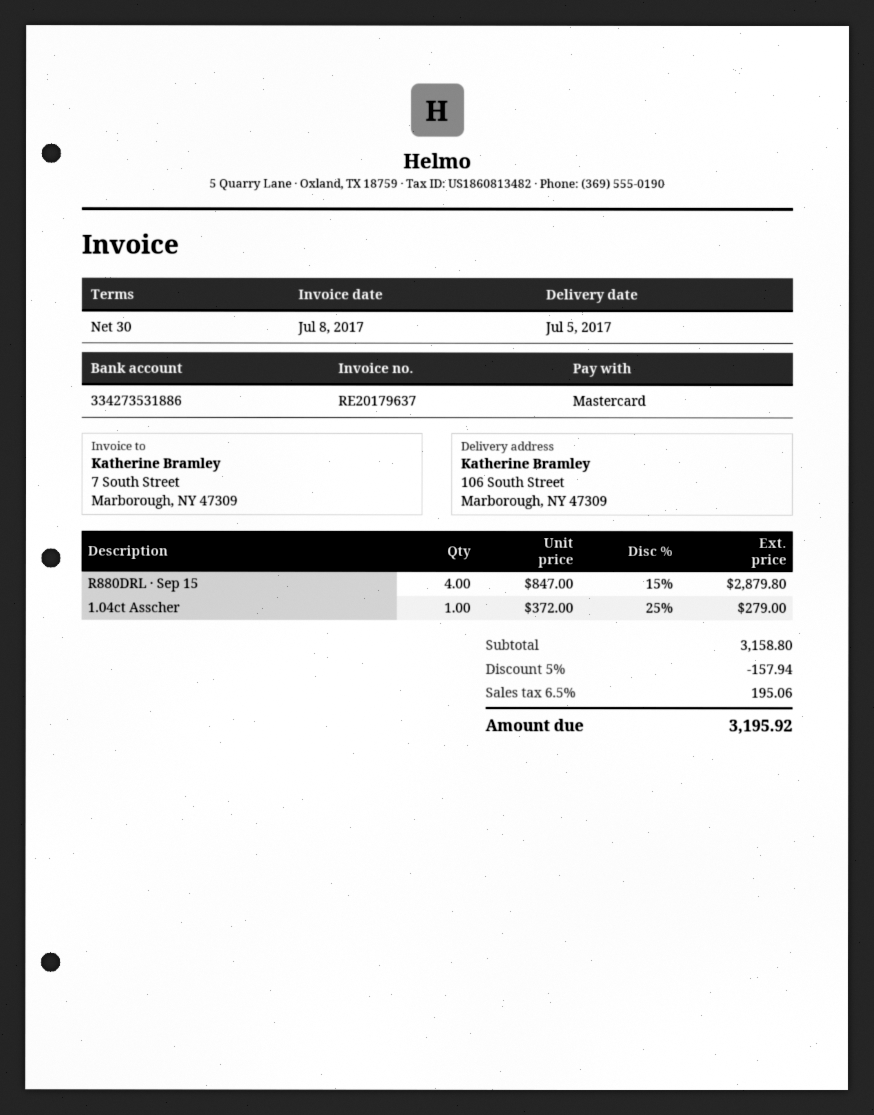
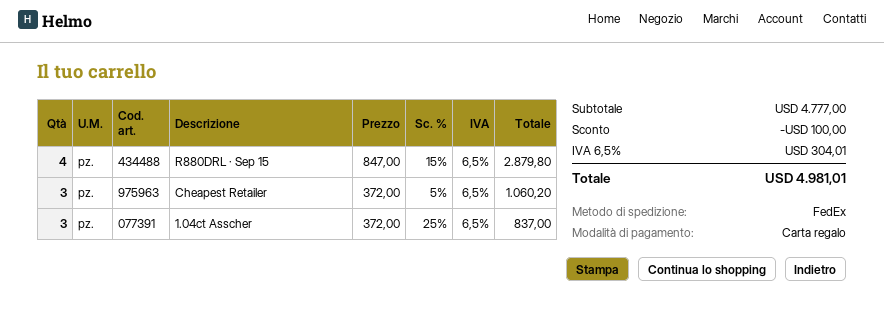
payment method: Mastercard -> gift card
1.04ct Asscher: 1 x 372.00 - 25% = 279.00 -> 3 x 372.00 - 25% = 837.00
Cheapest Retailer: none -> 3 x 372.00 - 5% = 1060.20
subtotal: 3158.80 -> 4777.00
discount: 157.94 -> 100.00
tax: 6.5% = 195.06 -> 6.5% = 304.01
total: 3195.92 -> 4981.01

